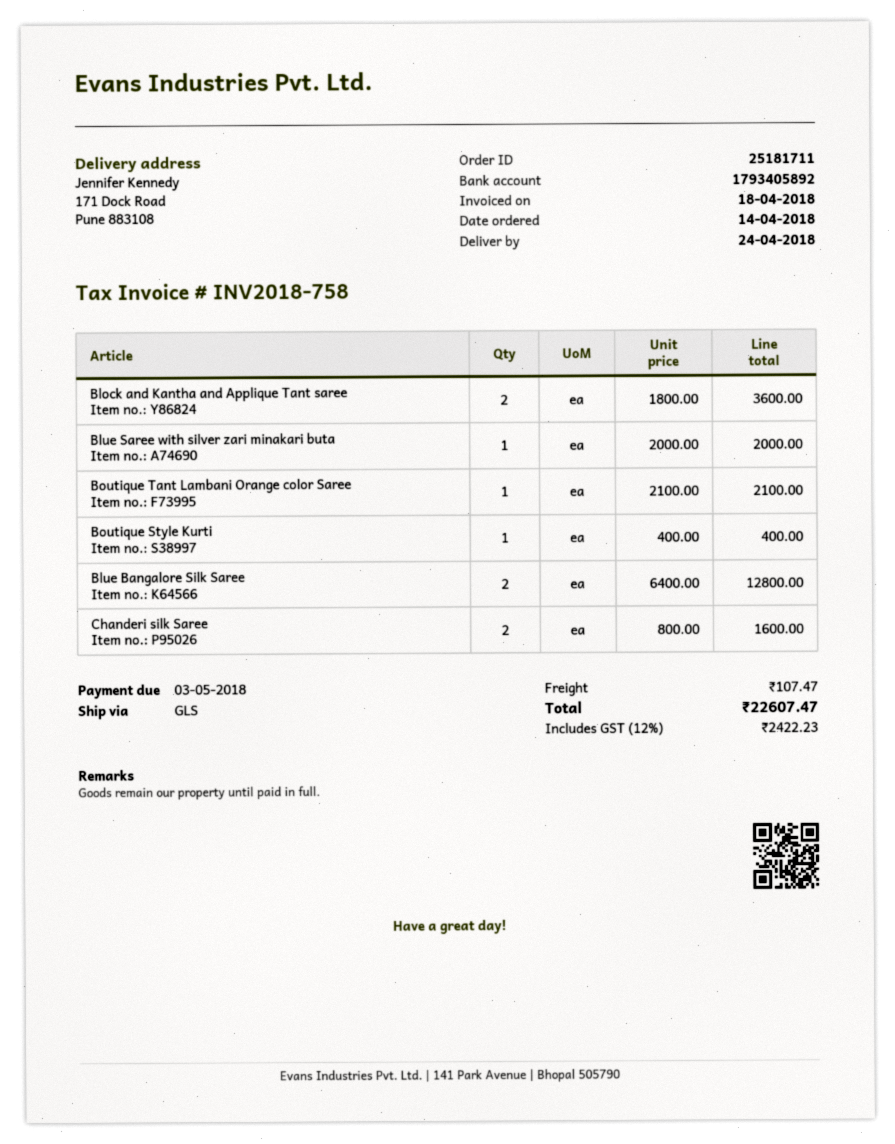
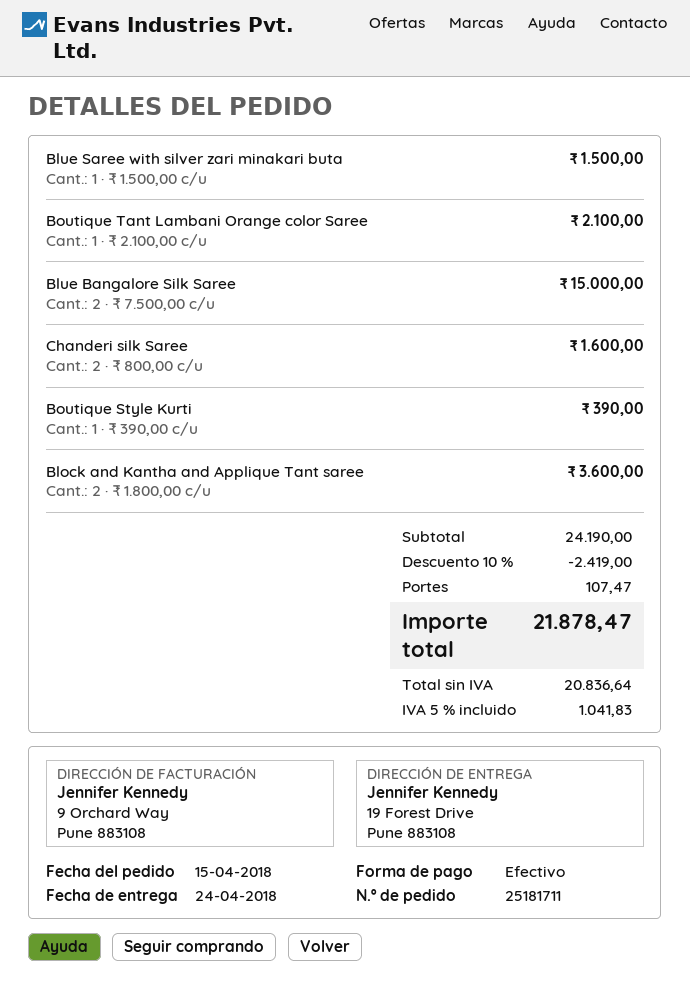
order date: 2018-04-14 -> 2018-04-15
ship to: 171 Dock Road, Pune 883108 -> 19 Forest Drive, Pune 883108
Blue Saree with silver zari minakari buta: 1 x 2000.00 = 2000.00 -> 1 x 1500.00 = 1500.00
Boutique Style Kurti: 1 x 400.00 = 400.00 -> 1 x 390.00 = 390.00
Blue Bangalore Silk Saree: 2 x 6400.00 = 12800.00 -> 2 x 7500.00 = 15000.00
discount: none -> 10% = 2419.00
tax: 12% = 2422.23 -> 5% = 1041.83
total: 22607.47 -> 21878.47

